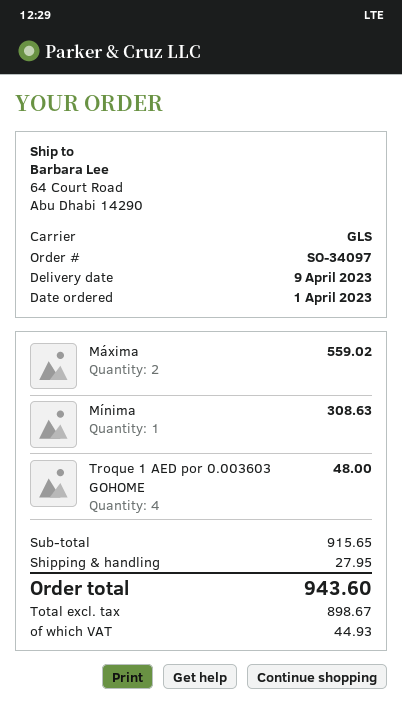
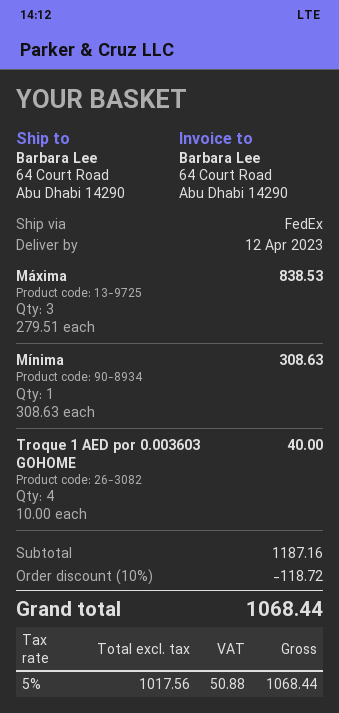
delivery date: 2023-04-09 -> 2023-04-12
shipping method: GLS -> FedEx
Máxima: 2 for 559.02 -> 3 for 838.53
Troque 1 AED por 0.003603 GOHOME: 4 for 48.00 -> 4 for 40.00
subtotal: 915.65 -> 1187.16
discount: none -> 10% = 118.72
shipping: 27.95 -> none
net: 898.67 -> 1017.56
tax: 44.93 -> 50.88
total: 943.60 -> 1068.44

